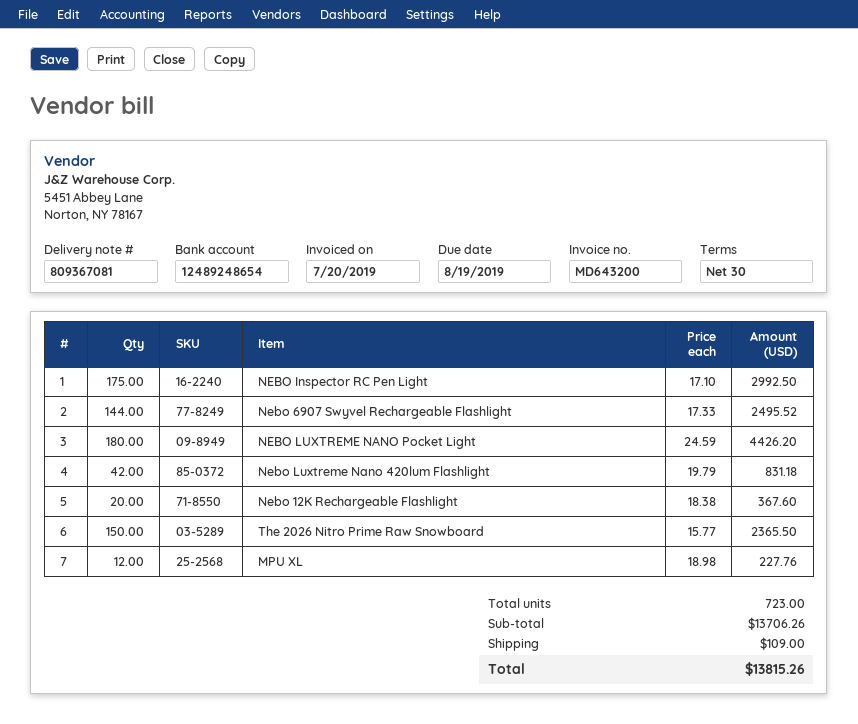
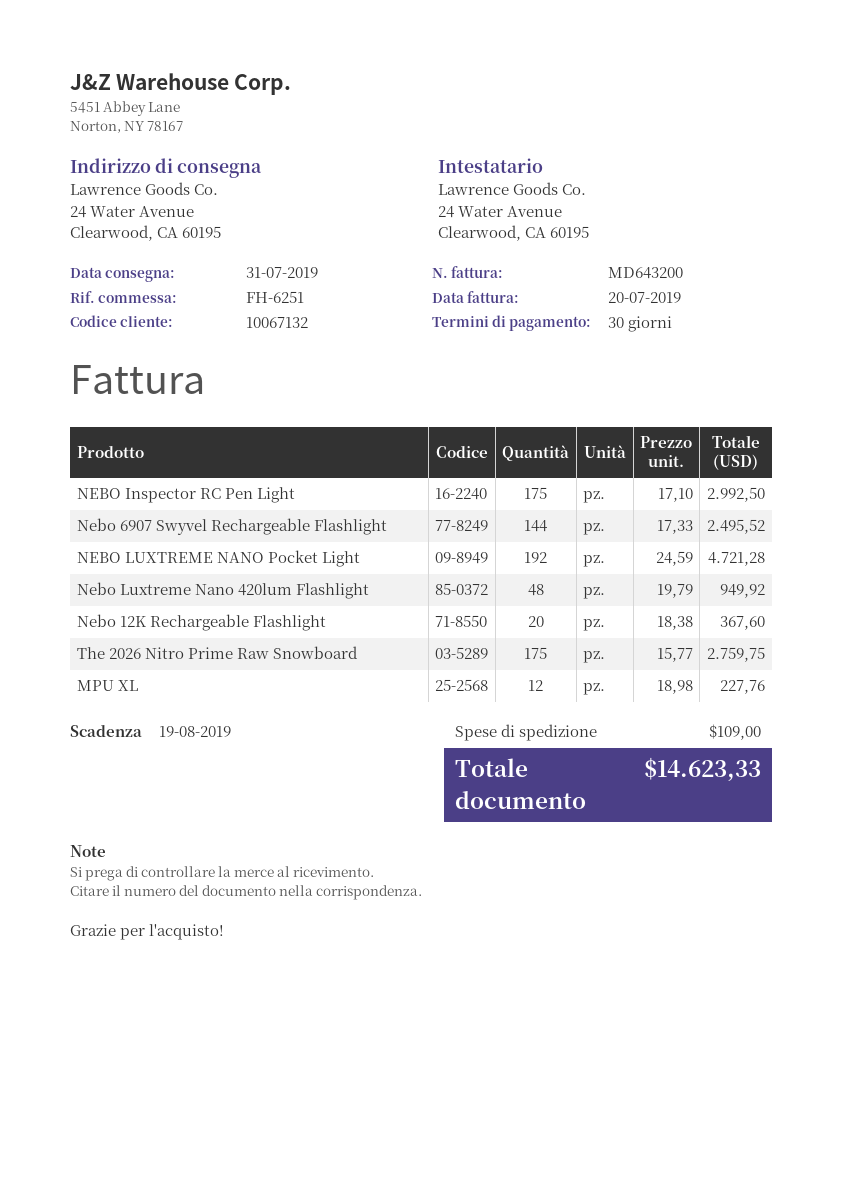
NEBO LUXTREME NANO Pocket Light: 180 x 24.59 = 4426.20 -> 192 x 24.59 = 4721.28
Nebo Luxtreme Nano 420lum Flashlight: 42 x 19.79 = 831.18 -> 48 x 19.79 = 949.92
The 2026 Nitro Prime Raw Snowboard: 150 x 15.77 = 2365.50 -> 175 x 15.77 = 2759.75
total: 13815.26 -> 14623.33

